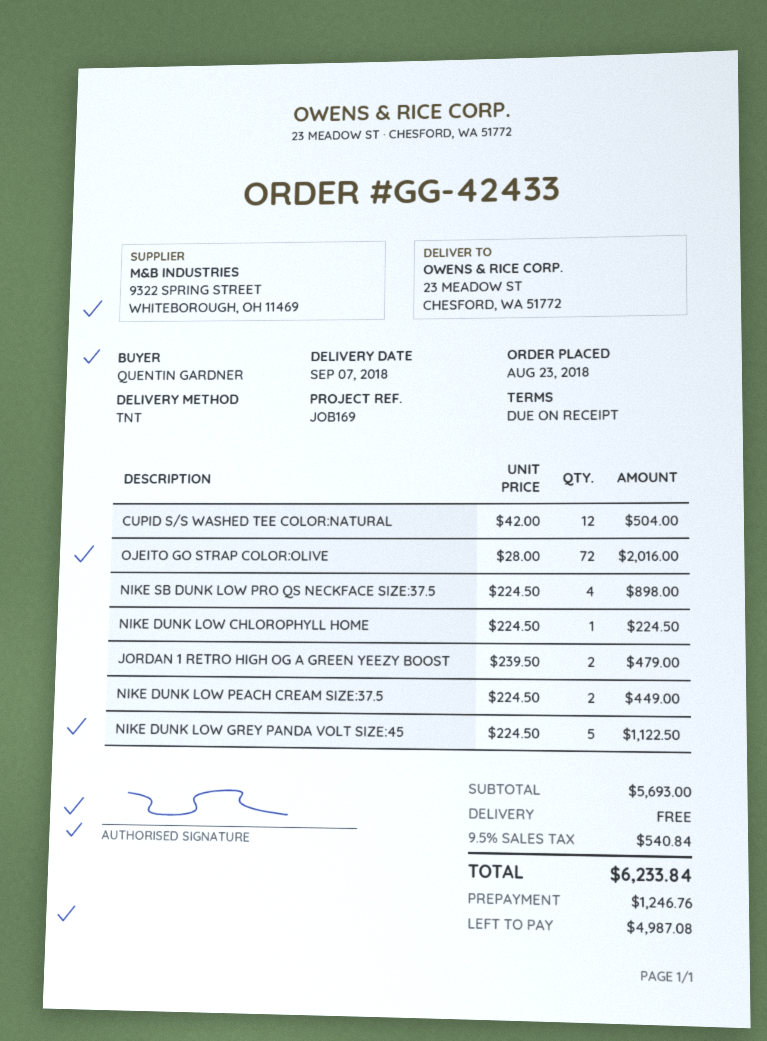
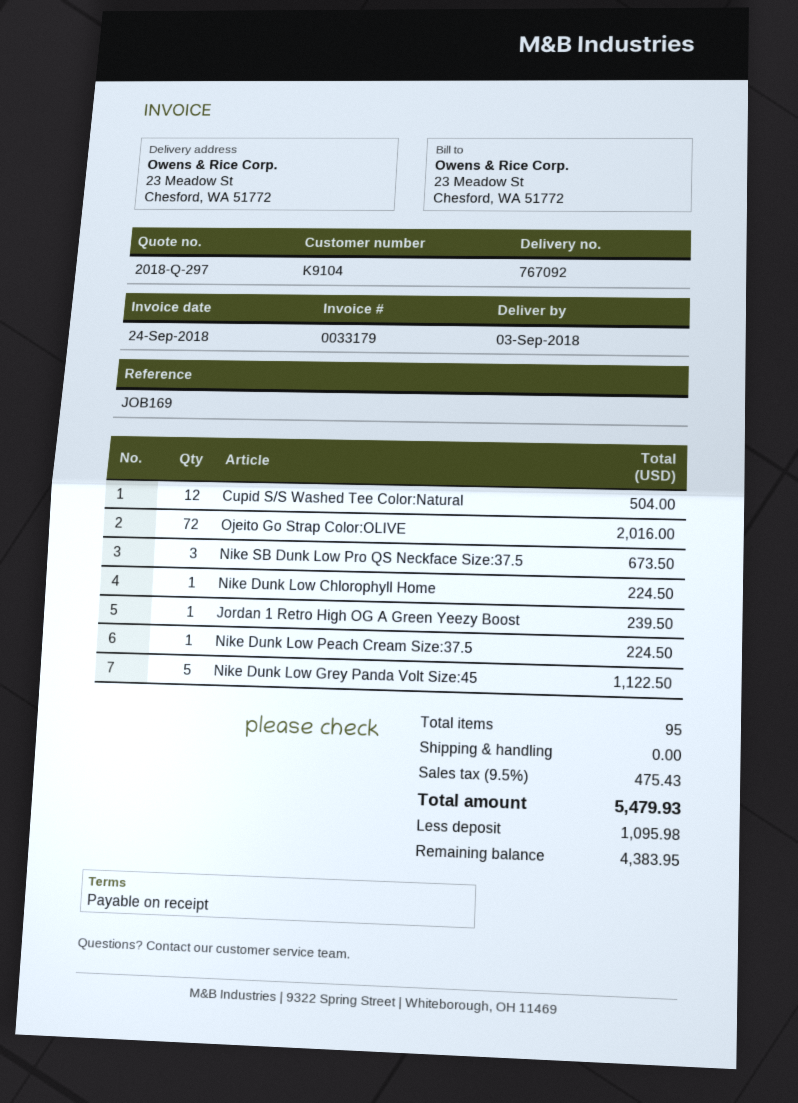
delivery date: 2018-09-07 -> 2018-09-03
NIKE SB DUNK LOW PRO QS NECKFACE SIZE:37.5: 4 for 898.00 -> 3 for 673.50
JORDAN 1 RETRO HIGH OG A GREEN YEEZY BOOST: 2 for 479.00 -> 1 for 239.50
NIKE DUNK LOW PEACH CREAM SIZE:37.5: 2 for 449.00 -> 1 for 224.50
tax: 9.5% = 540.84 -> 9.5% = 475.43
total: 6233.84 -> 5479.93
deposit: 1246.76 -> 1095.98
balance: 4987.08 -> 4383.95

